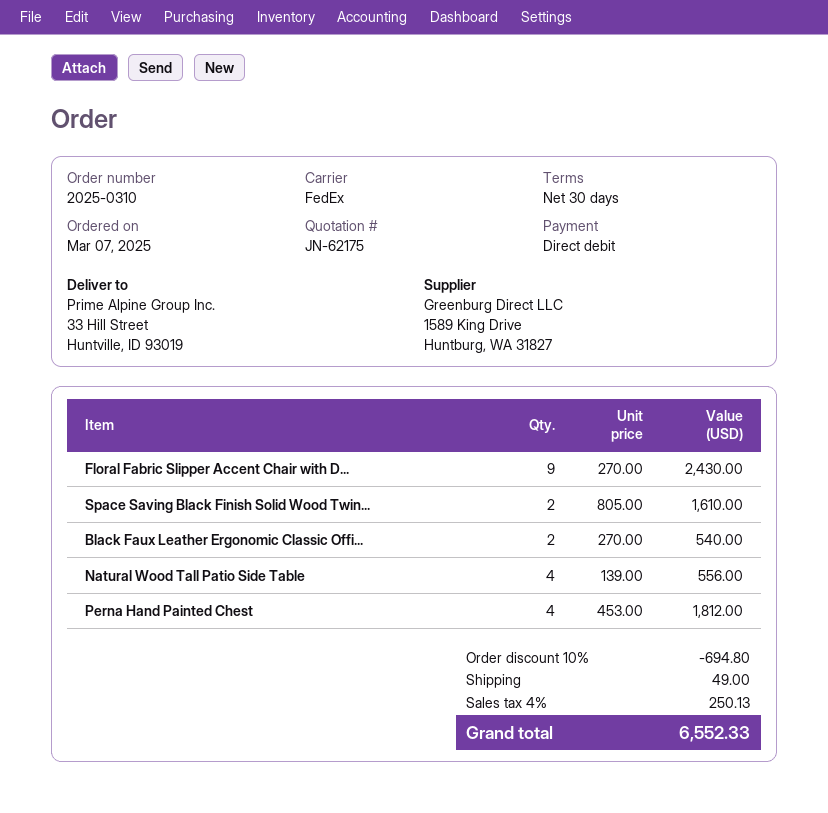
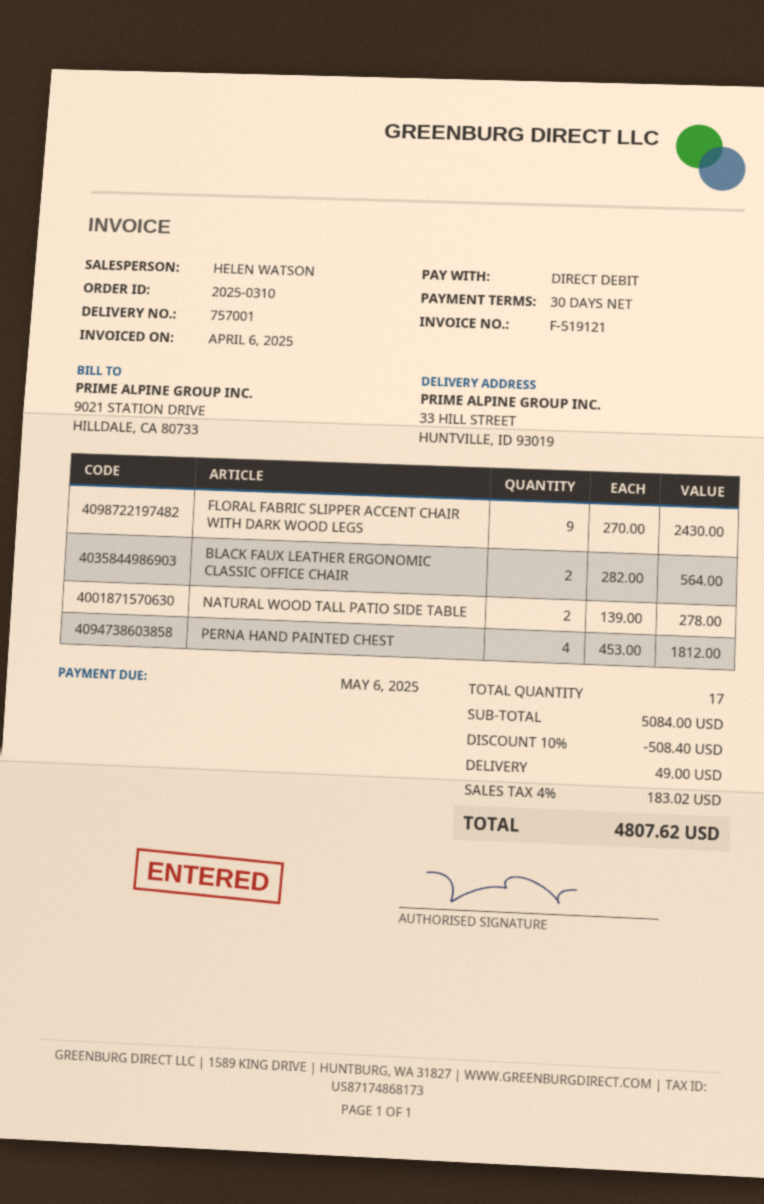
Space Saving Black Finish Solid Wood Twin...: 2 x 805.00 = 1610.00 -> none
Black Faux Leather Ergonomic Classic Offi...: 2 x 270.00 = 540.00 -> 2 x 282.00 = 564.00
Natural Wood Tall Patio Side Table: 4 x 139.00 = 556.00 -> 2 x 139.00 = 278.00
discount: 10% = 694.80 -> 10% = 508.40
tax: 4% = 250.13 -> 4% = 183.02
total: 6552.33 -> 4807.62

